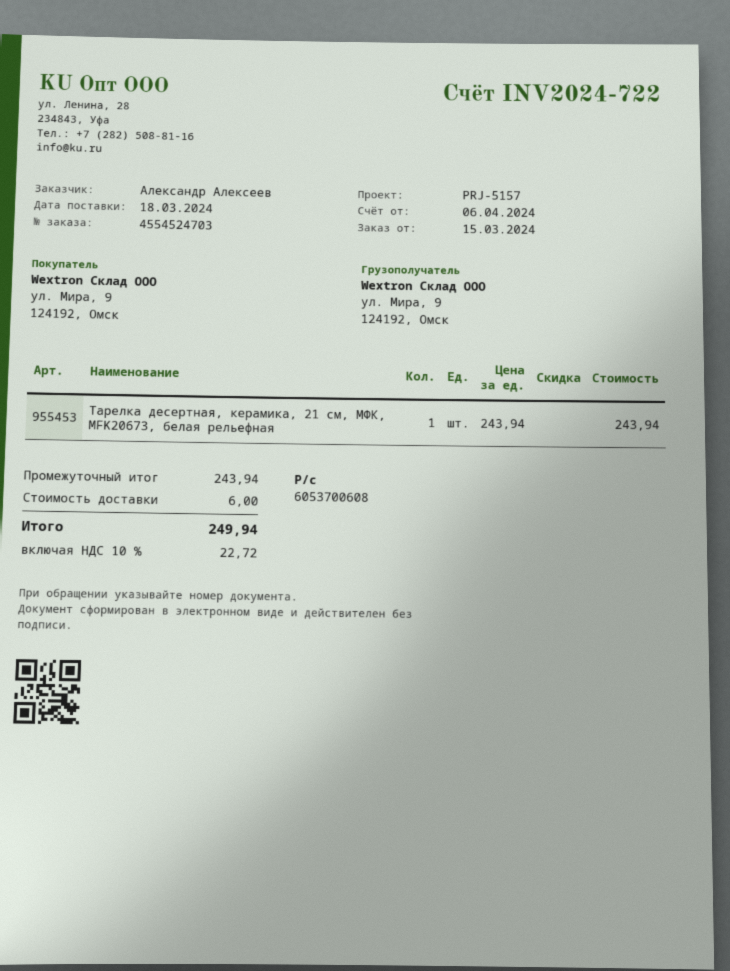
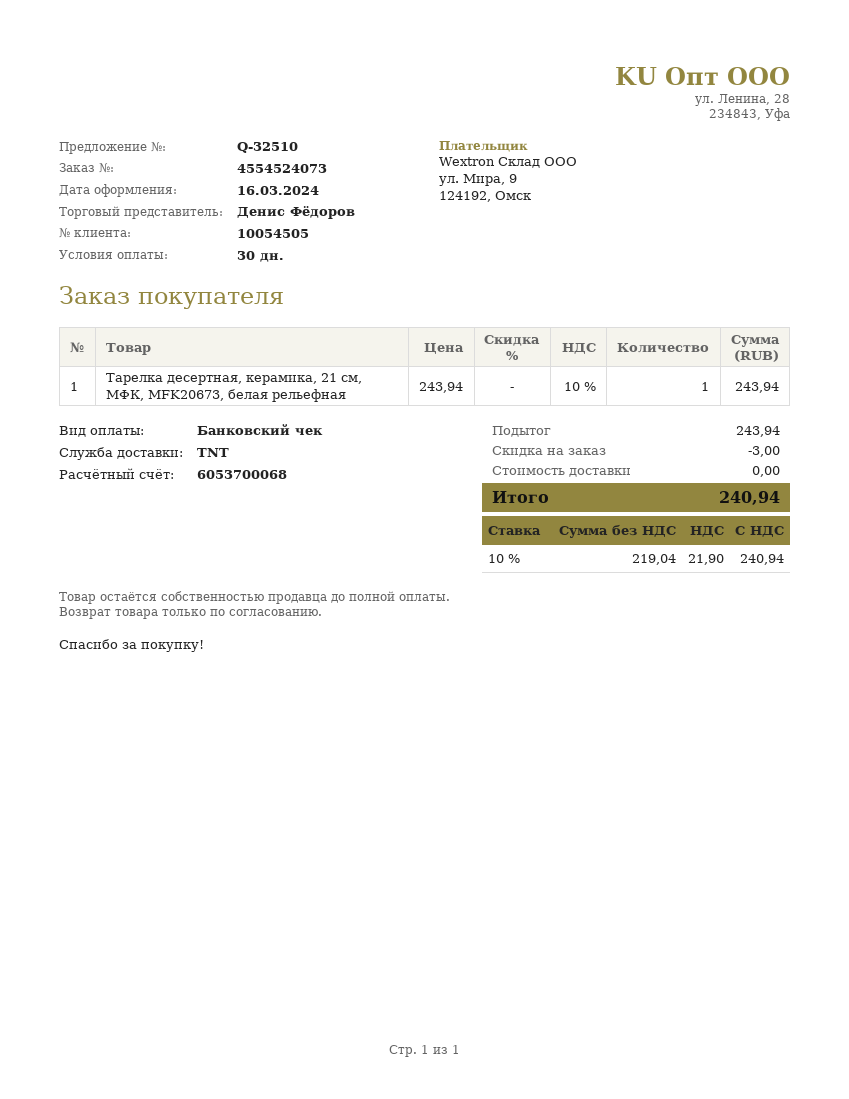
order number: 4554524703 -> 4554524073
order date: 2024-03-15 -> 2024-03-16
bank account: 6053700608 -> 6053700068
discount: none -> 3.00
shipping: 6.00 -> 0.00
tax: 10% = 22.72 -> 10% = 21.90
total: 249.94 -> 240.94

